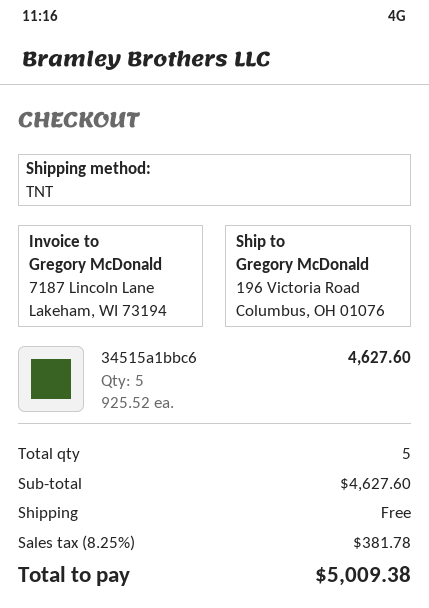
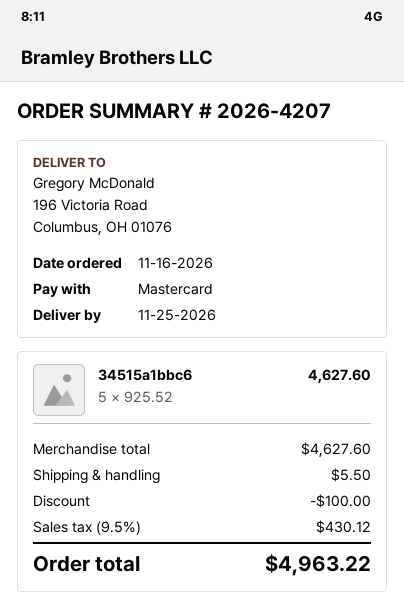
discount: none -> 100.00
shipping: 0.00 -> 5.50
tax: 8.25% = 381.78 -> 9.5% = 430.12
total: 5009.38 -> 4963.22

